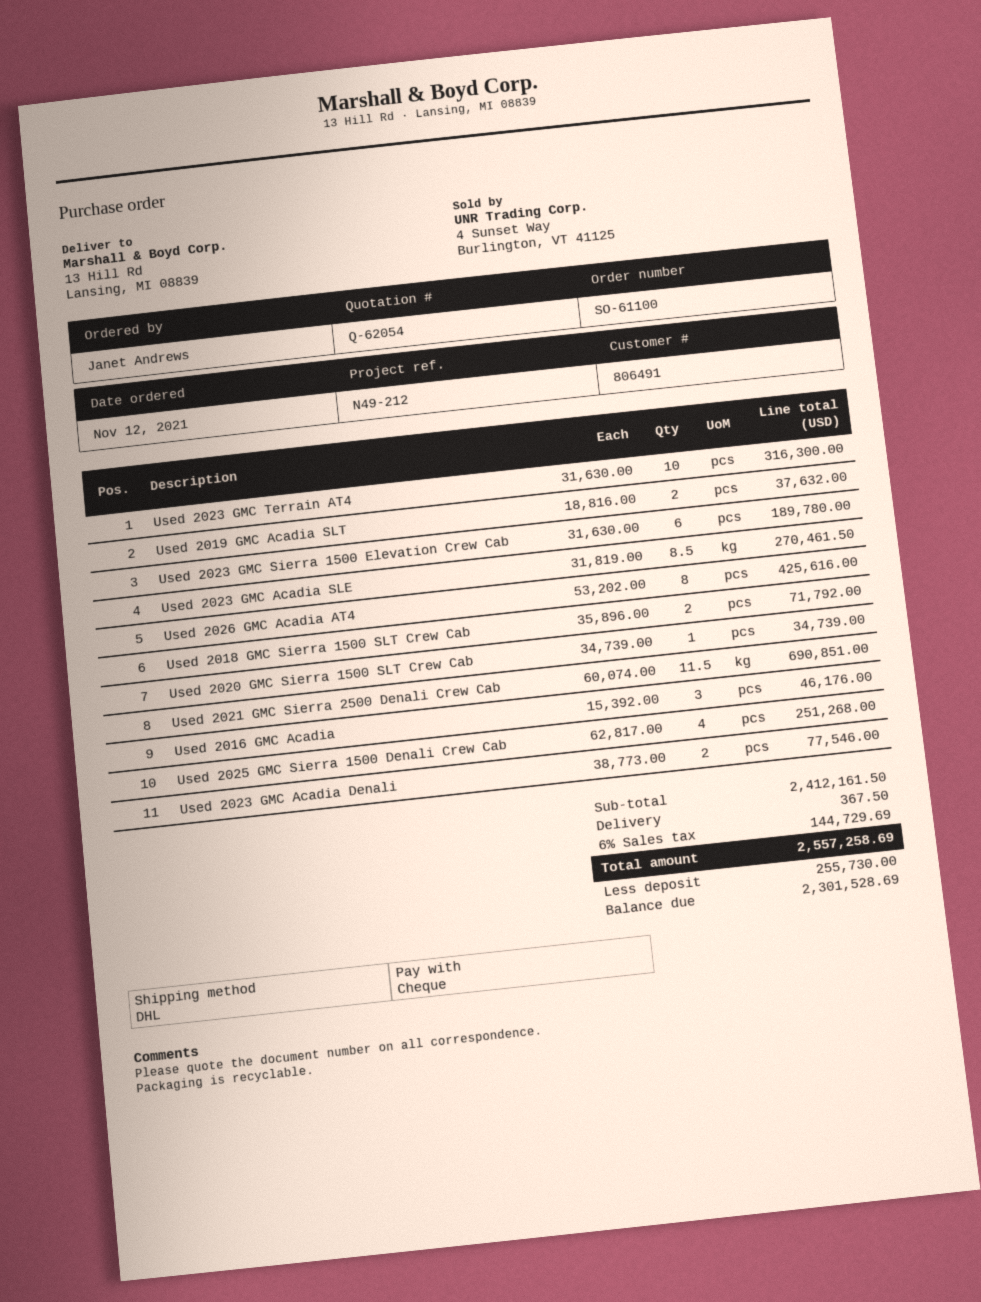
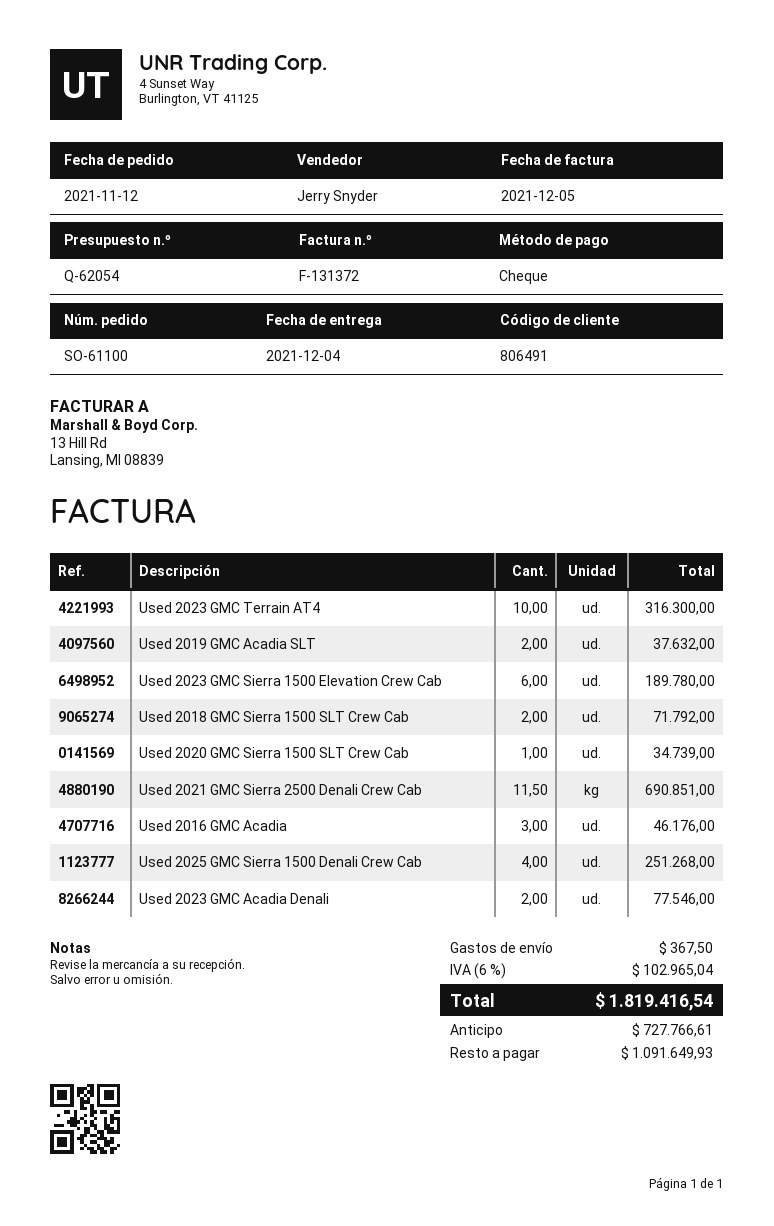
Used 2023 GMC Acadia SLE: 8.5 for 270461.50 -> none
Used 2026 GMC Acadia AT4: 8 for 425616.00 -> none
tax: 6% = 144729.69 -> 6% = 102965.04
total: 2557258.69 -> 1819416.54
deposit: 255730.00 -> 727766.61
balance: 2301528.69 -> 1091649.93

